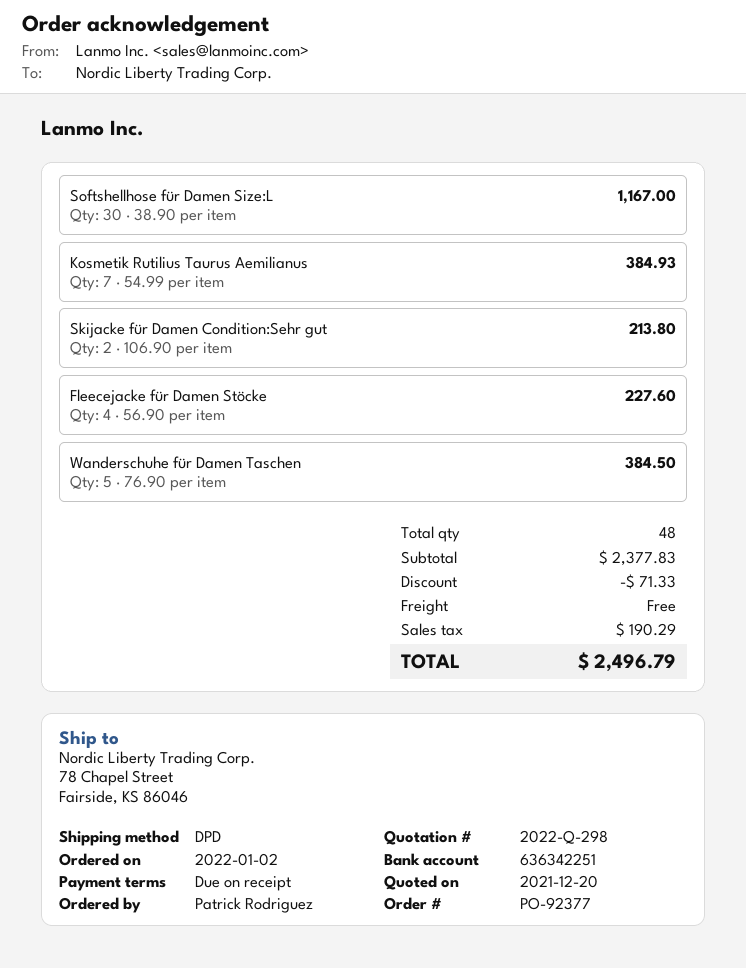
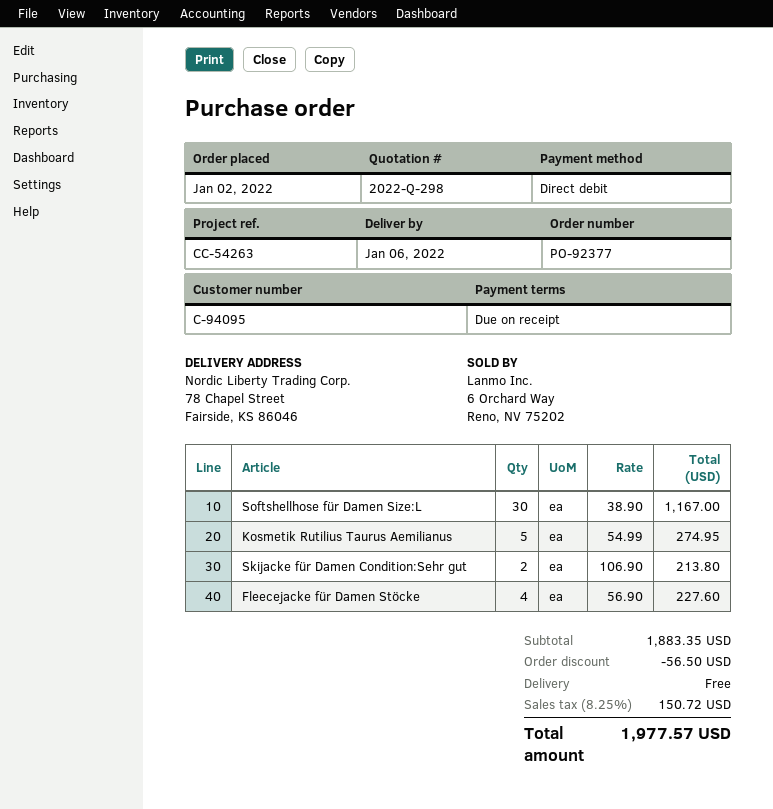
Kosmetik Rutilius Taurus Aemilianus: 7 x 54.99 = 384.93 -> 5 x 54.99 = 274.95
Wanderschuhe für Damen Taschen: 5 x 76.90 = 384.50 -> none
subtotal: 2377.83 -> 1883.35
discount: 71.33 -> 56.50
tax: 190.29 -> 150.72
total: 2496.79 -> 1977.57

